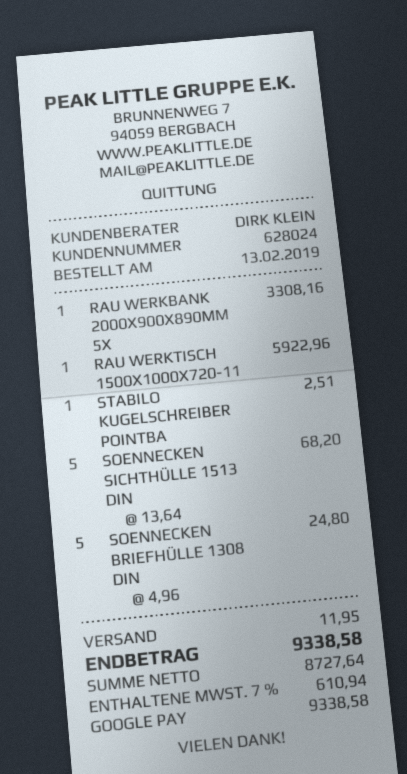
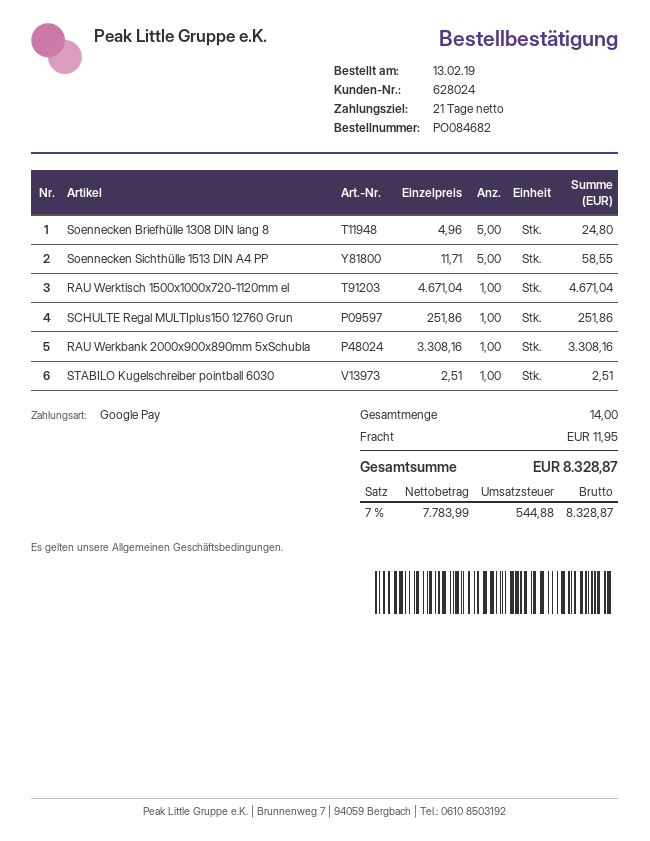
RAU WERKTISCH 1500X1000X720-11: 1 x 5922.96 = 5922.96 -> 1 x 4671.04 = 4671.04
SOENNECKEN SICHTHÜLLE 1513 DIN: 5 x 13.64 = 68.20 -> 5 x 11.71 = 58.55
SCHULTE Regal MULTIplus150 12760 Grun: none -> 1 x 251.86 = 251.86
net: 8727.64 -> 7783.99
tax: 7% = 610.94 -> 7% = 544.88
total: 9338.58 -> 8328.87

